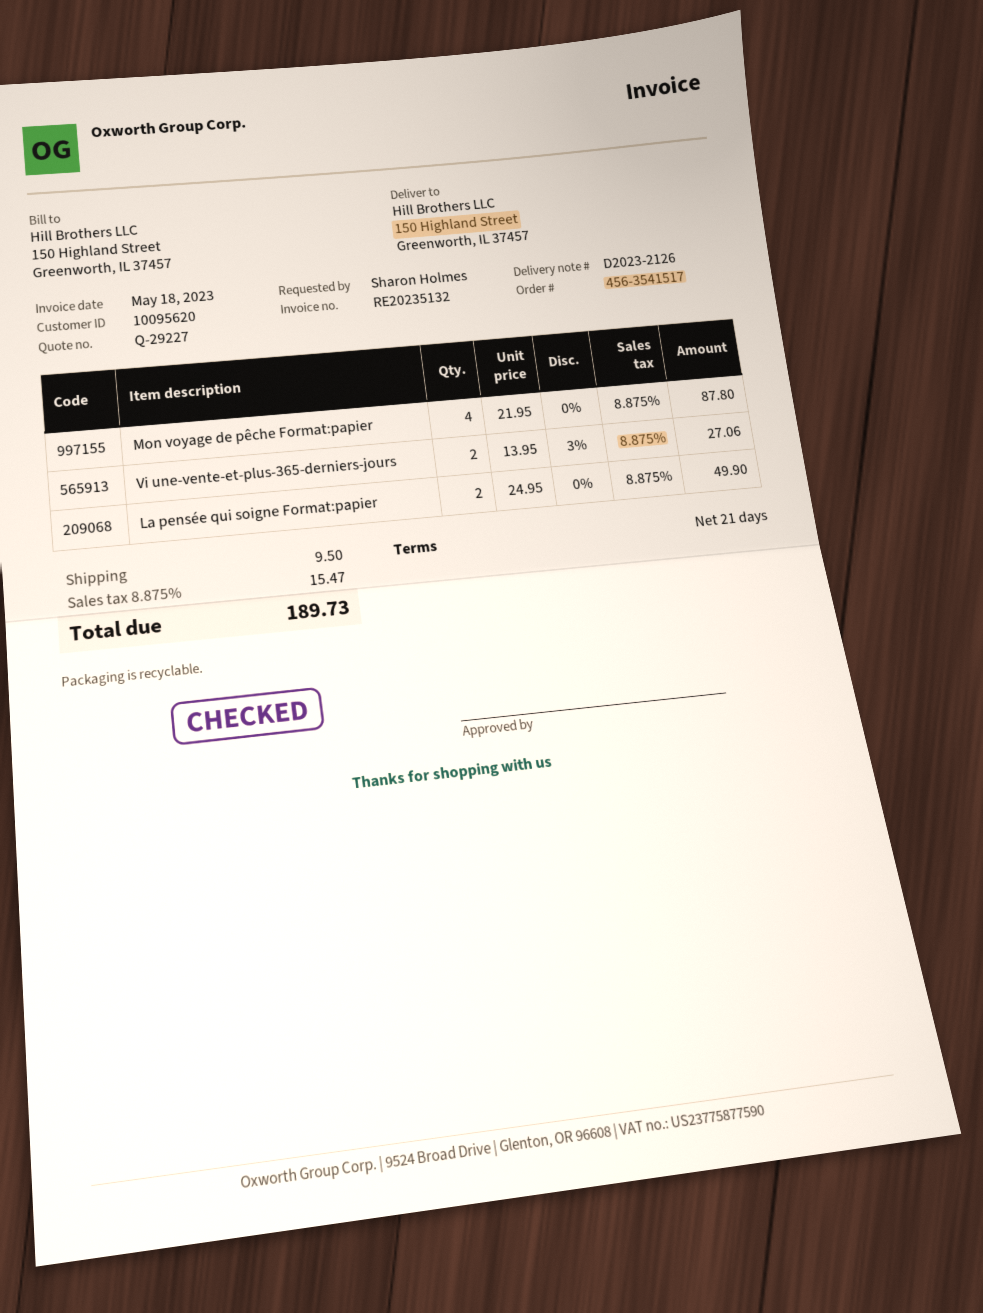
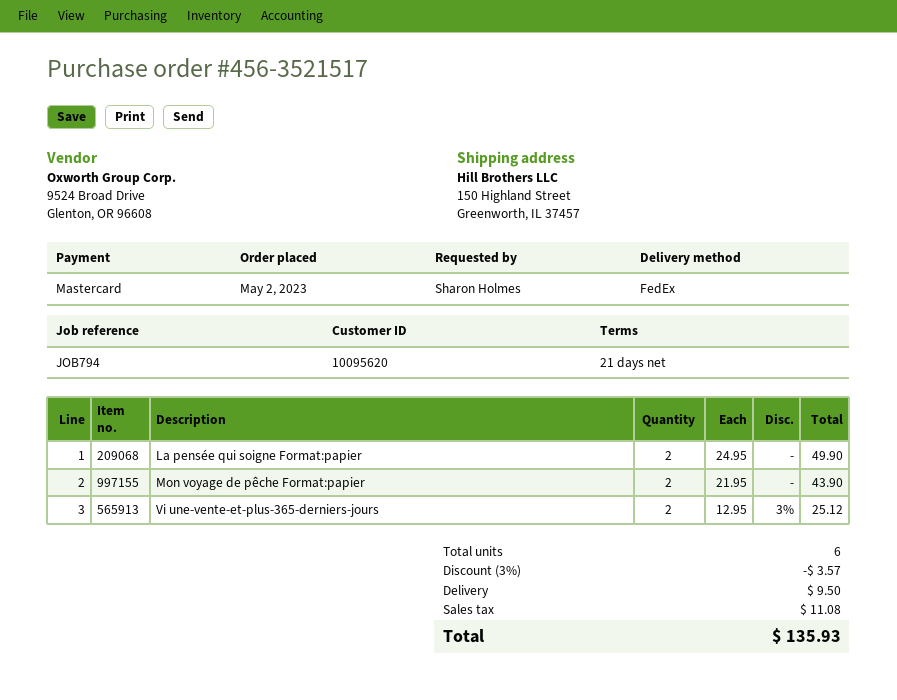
order number: 456-3541517 -> 456-3521517
Mon voyage de pêche Format:papier: 4 x 21.95 = 87.80 -> 2 x 21.95 = 43.90
Vi une-vente-et-plus-365-derniers-jours: 2 x 13.95 - 3% = 27.06 -> 2 x 12.95 - 3% = 25.12
discount: none -> 3% = 3.57
tax: 15.47 -> 11.08
total: 189.73 -> 135.93

